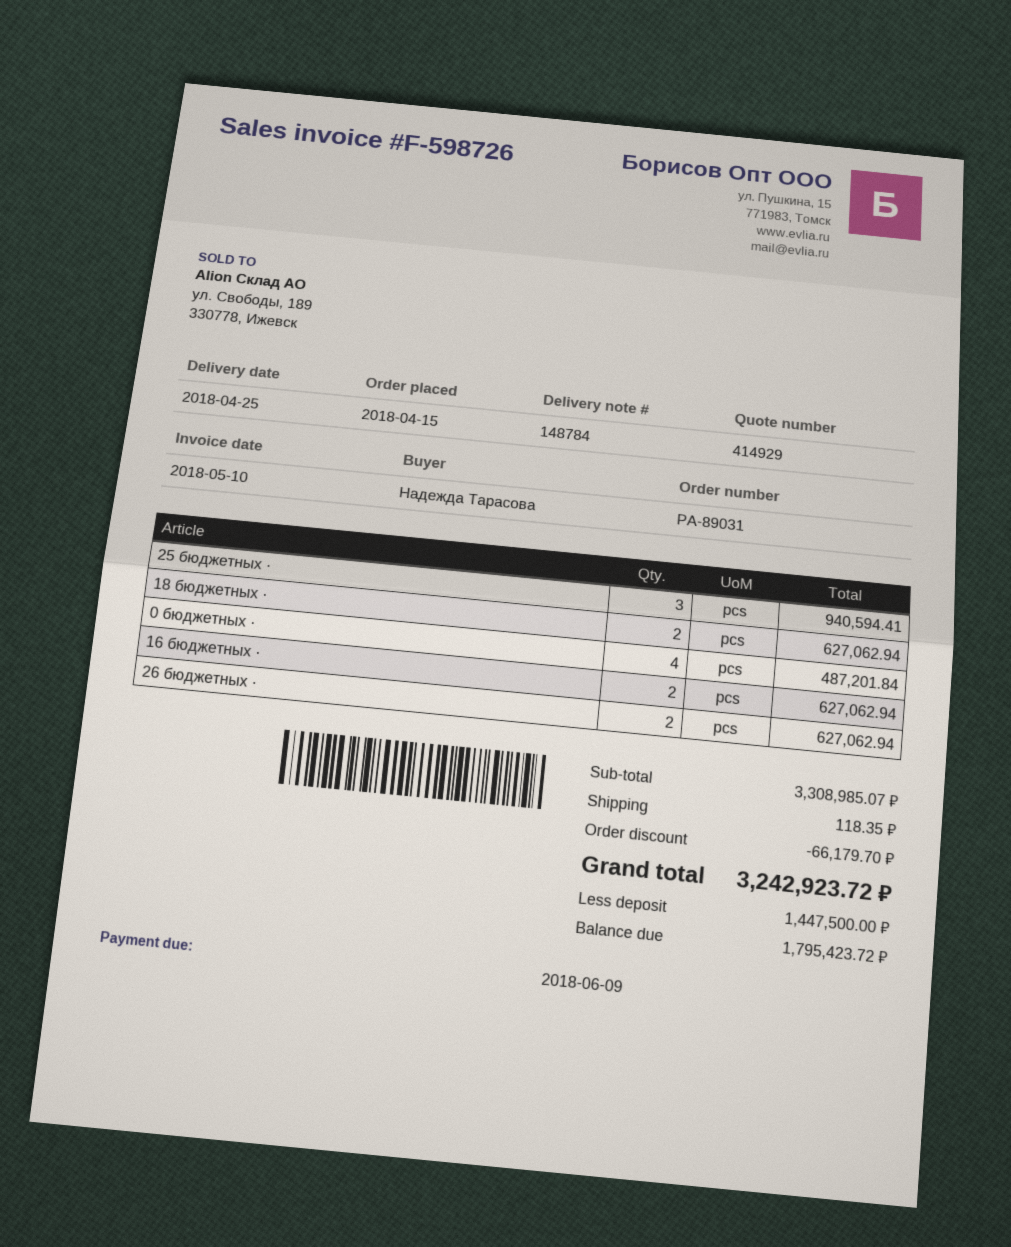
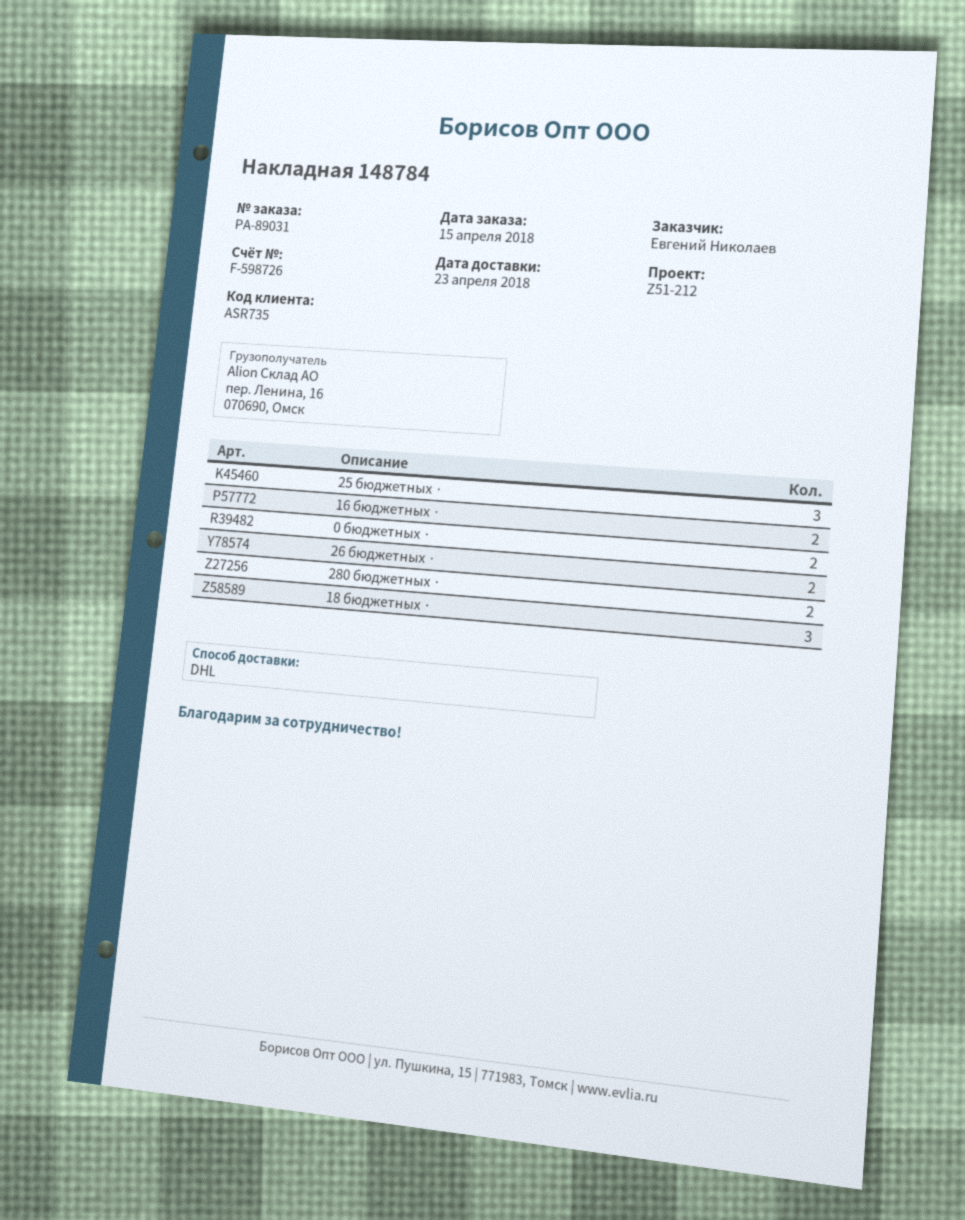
delivery date: 2018-04-25 -> 2018-04-23
ordered by: Надежда Тарасова -> Евгений Николаев
18 бюджетных ·: 2 -> 3
0 бюджетных ·: 4 -> 2
280 бюджетных ·: none -> 2

